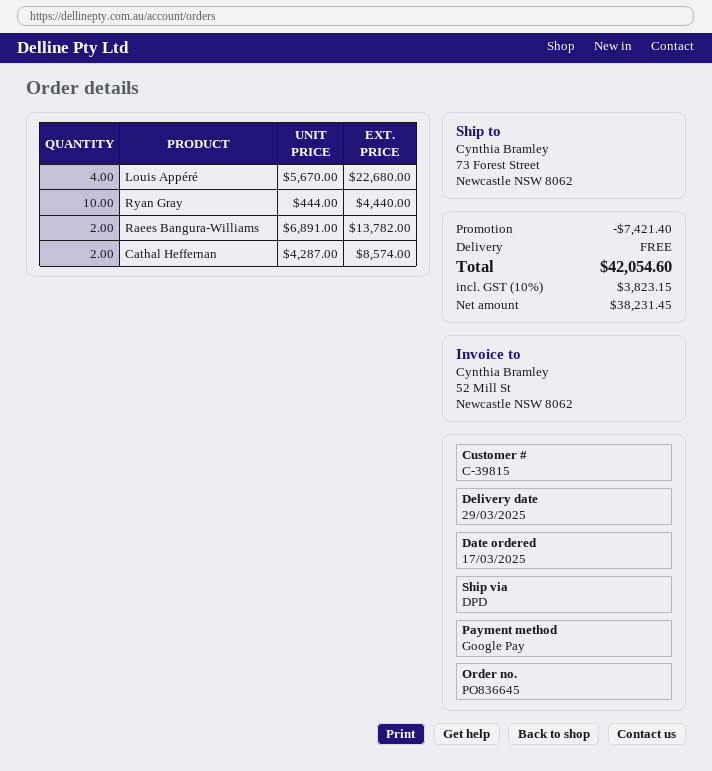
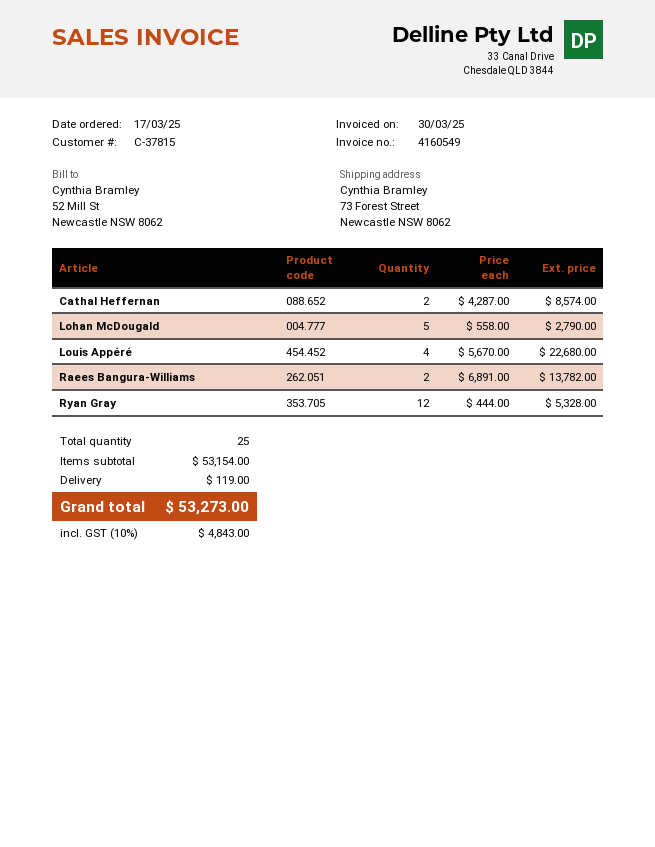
customer number: C-39815 -> C-37815
Ryan Gray: 10 x 444.00 = 4440.00 -> 12 x 444.00 = 5328.00
Lohan McDougald: none -> 5 x 558.00 = 2790.00
discount: 7421.40 -> none
shipping: 0.00 -> 119.00
tax: 10% = 3823.15 -> 10% = 4843.00
total: 42054.60 -> 53273.00

